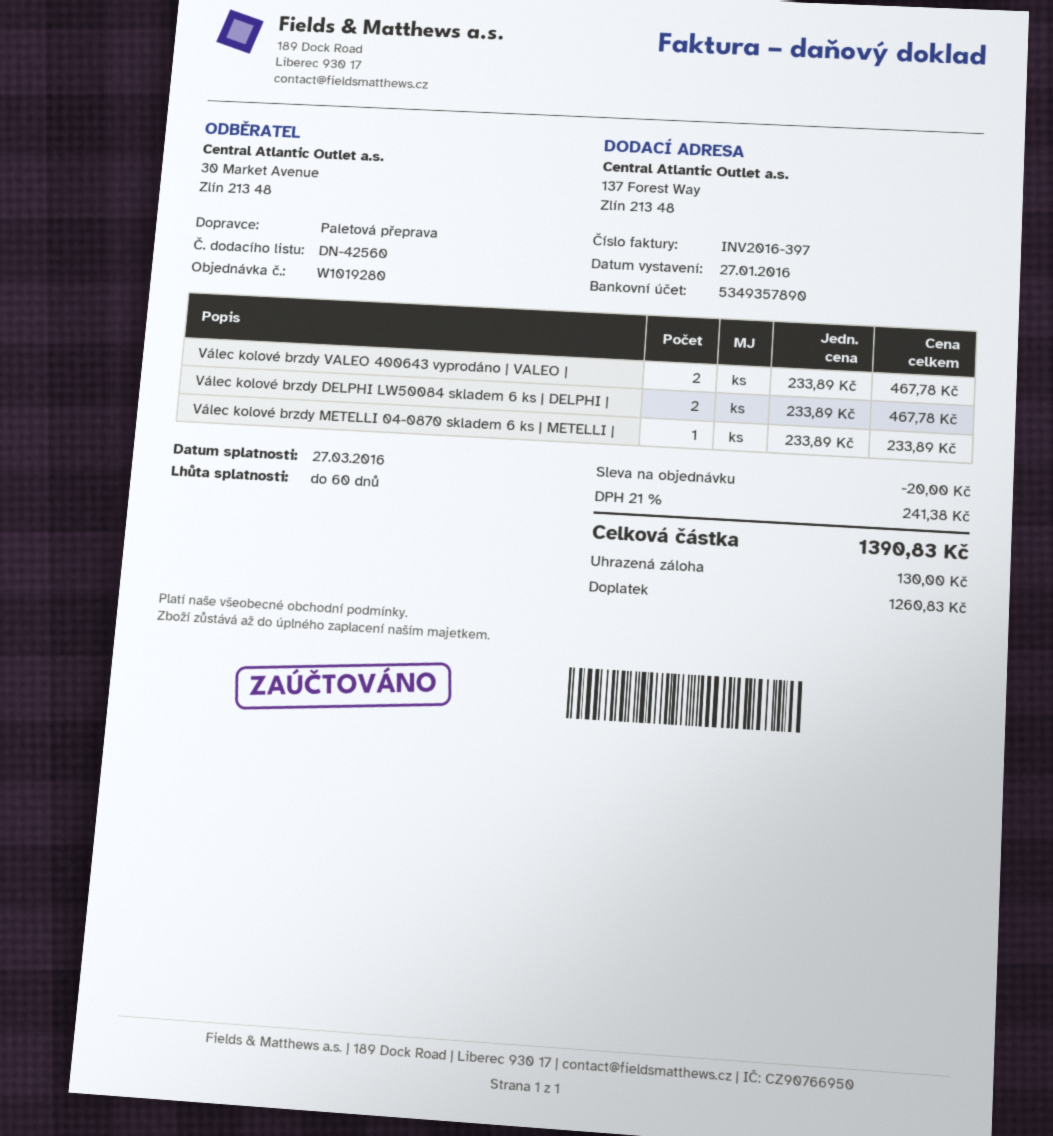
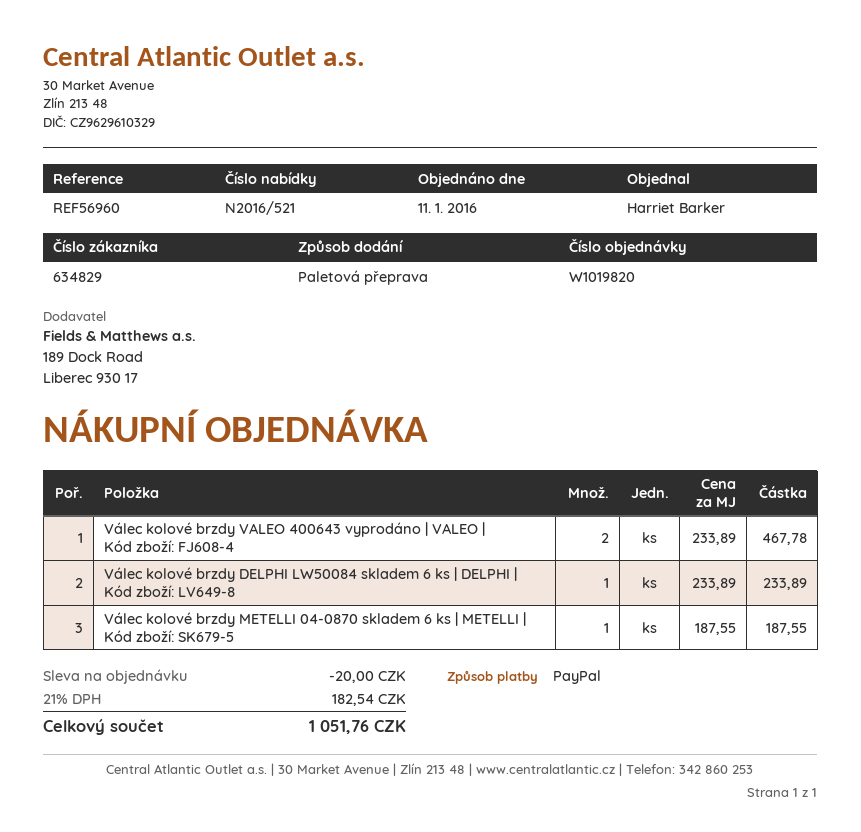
order number: W1019280 -> W1019820
Válec kolové brzdy DELPHI LW50084 skladem 6 ks | DELPHI |: 2 x 233.89 = 467.78 -> 1 x 233.89 = 233.89
Válec kolové brzdy METELLI 04-0870 skladem 6 ks | METELLI |: 1 x 233.89 = 233.89 -> 1 x 187.55 = 187.55
tax: 21% = 241.38 -> 21% = 182.54
total: 1390.83 -> 1051.76

